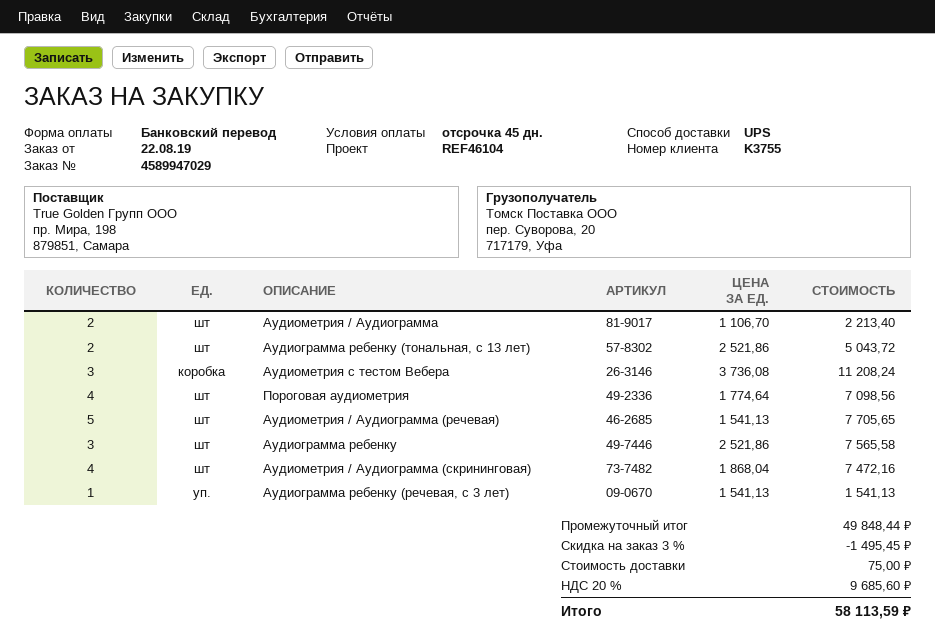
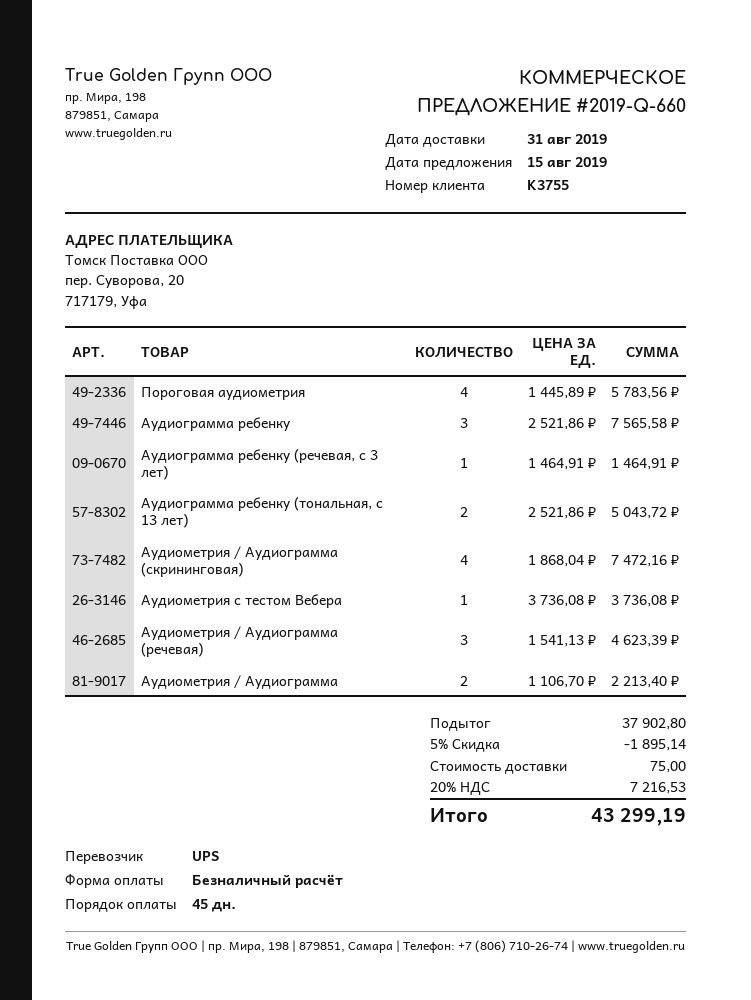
Аудиометрия с тестом Вебера: 3 x 3736.08 = 11208.24 -> 1 x 3736.08 = 3736.08
Пороговая аудиометрия: 4 x 1774.64 = 7098.56 -> 4 x 1445.89 = 5783.56
Аудиометрия / Аудиограмма (речевая): 5 x 1541.13 = 7705.65 -> 3 x 1541.13 = 4623.39
Аудиограмма ребенку (речевая, с 3 лет): 1 x 1541.13 = 1541.13 -> 1 x 1464.91 = 1464.91
subtotal: 49848.44 -> 37902.80
discount: 3% = 1495.45 -> 5% = 1895.14
tax: 20% = 9685.60 -> 20% = 7216.53
total: 58113.59 -> 43299.19

